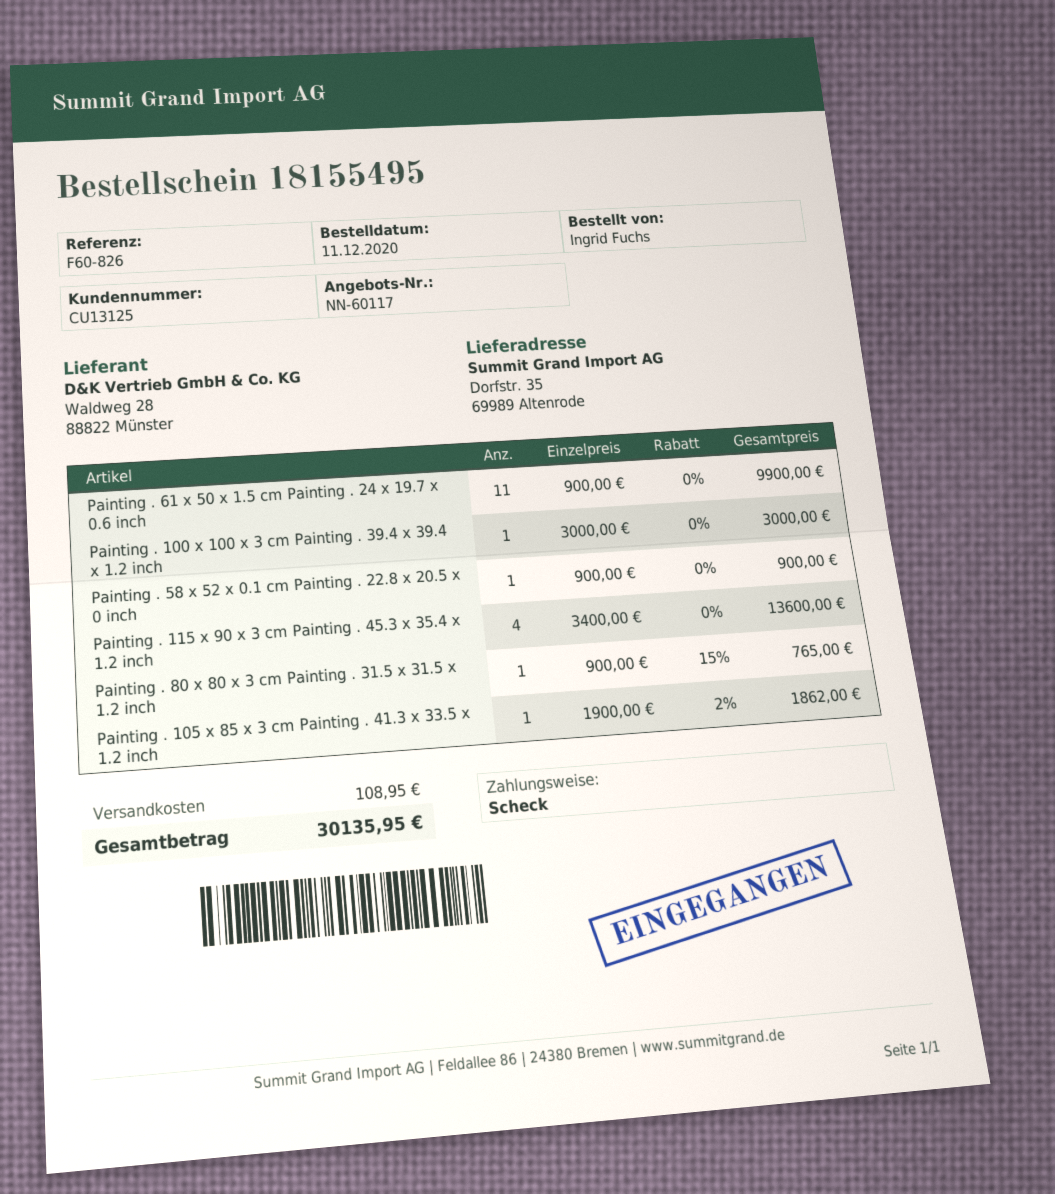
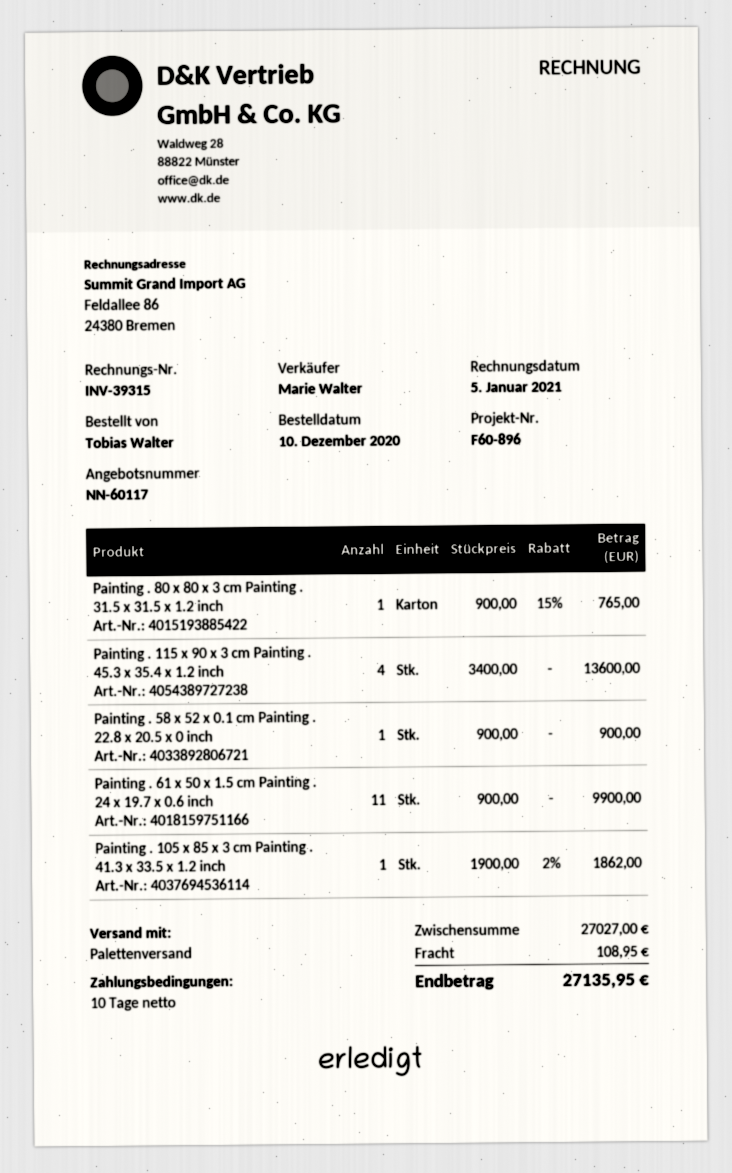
order date: 2020-12-11 -> 2020-12-10
reference: F60-826 -> F60-896
ordered by: Ingrid Fuchs -> Tobias Walter
Painting . 100 x 100 x 3 cm Painting . 39.4 x 39.4 x 1.2 inch: 1 x 3000.00 = 3000.00 -> none
total: 30135.95 -> 27135.95

